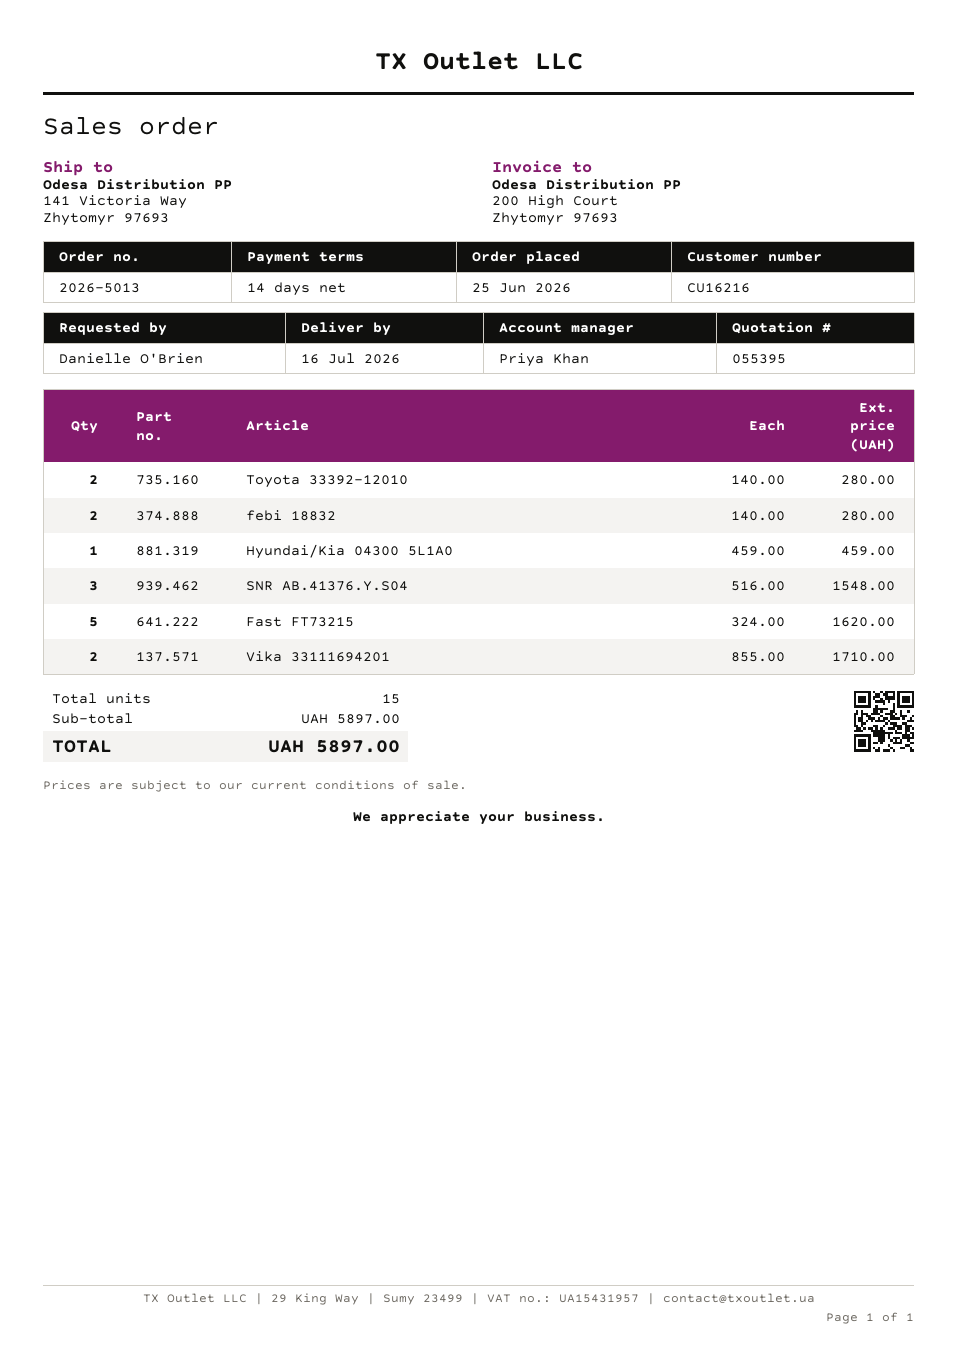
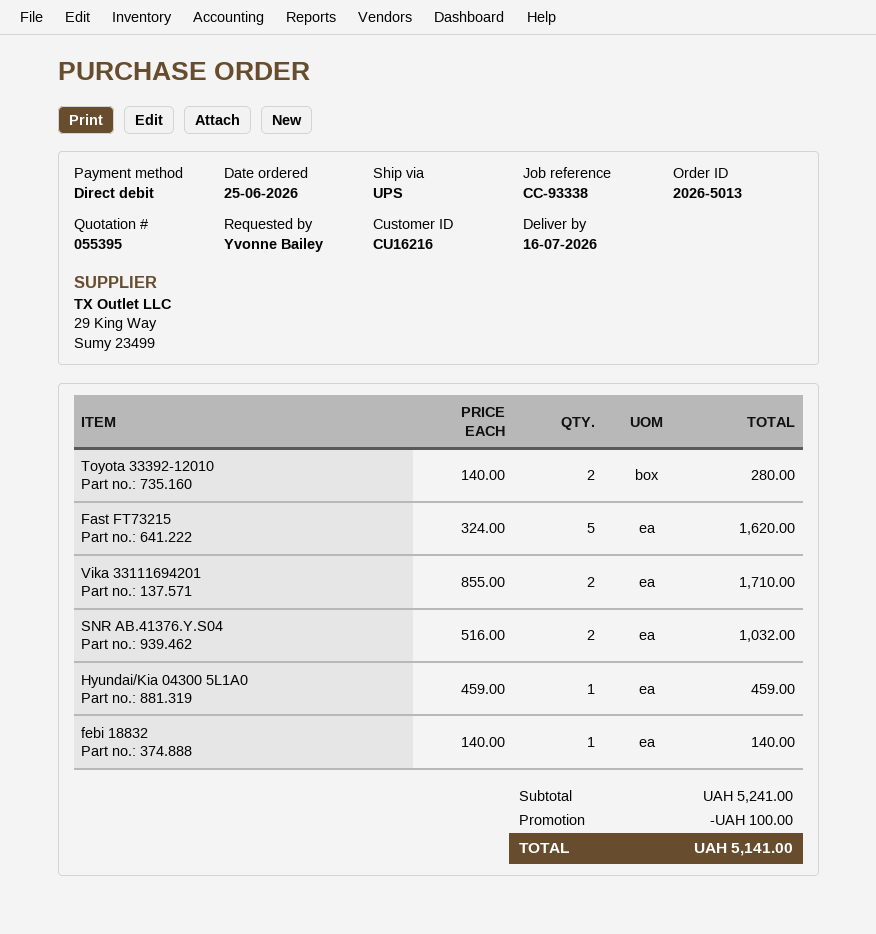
ordered by: Danielle O'Brien -> Yvonne Bailey
febi 18832: 2 x 140.00 = 280.00 -> 1 x 140.00 = 140.00
SNR AB.41376.Y.S04: 3 x 516.00 = 1548.00 -> 2 x 516.00 = 1032.00
subtotal: 5897.00 -> 5241.00
discount: none -> 100.00
total: 5897.00 -> 5141.00

